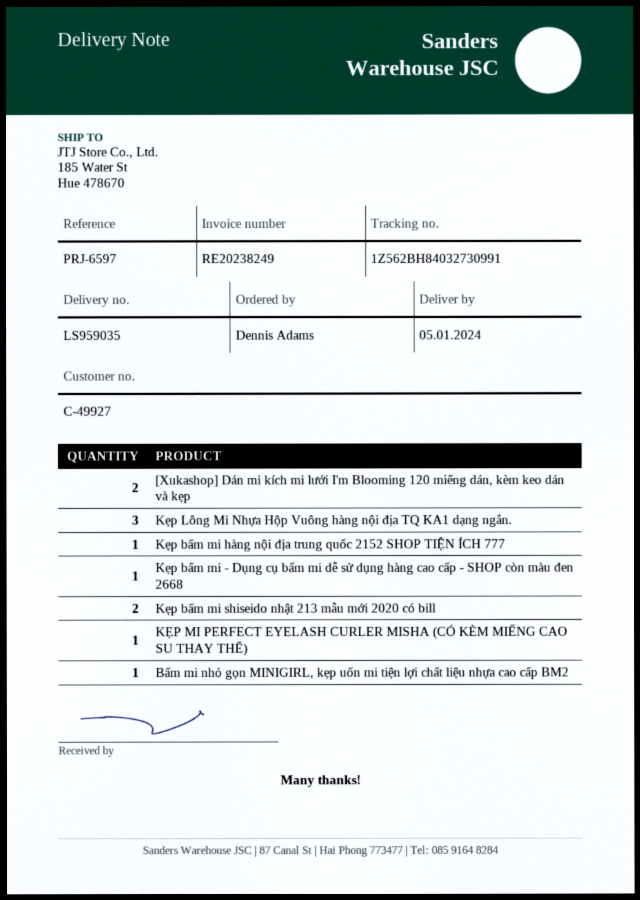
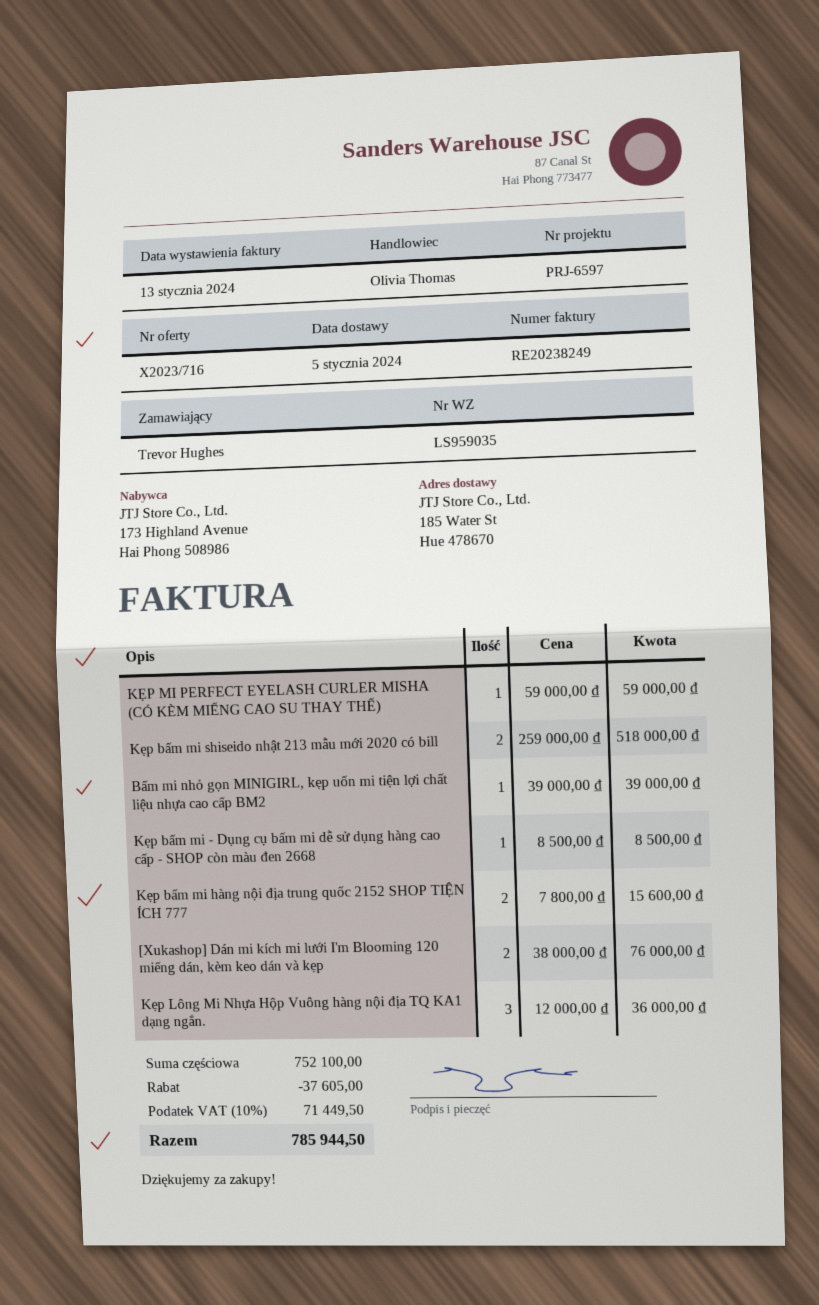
ordered by: Dennis Adams -> Trevor Hughes
Kẹp bấm mi hàng nội địa trung quốc 2152 SHOP TIỆN ÍCH 777: 1 -> 2

